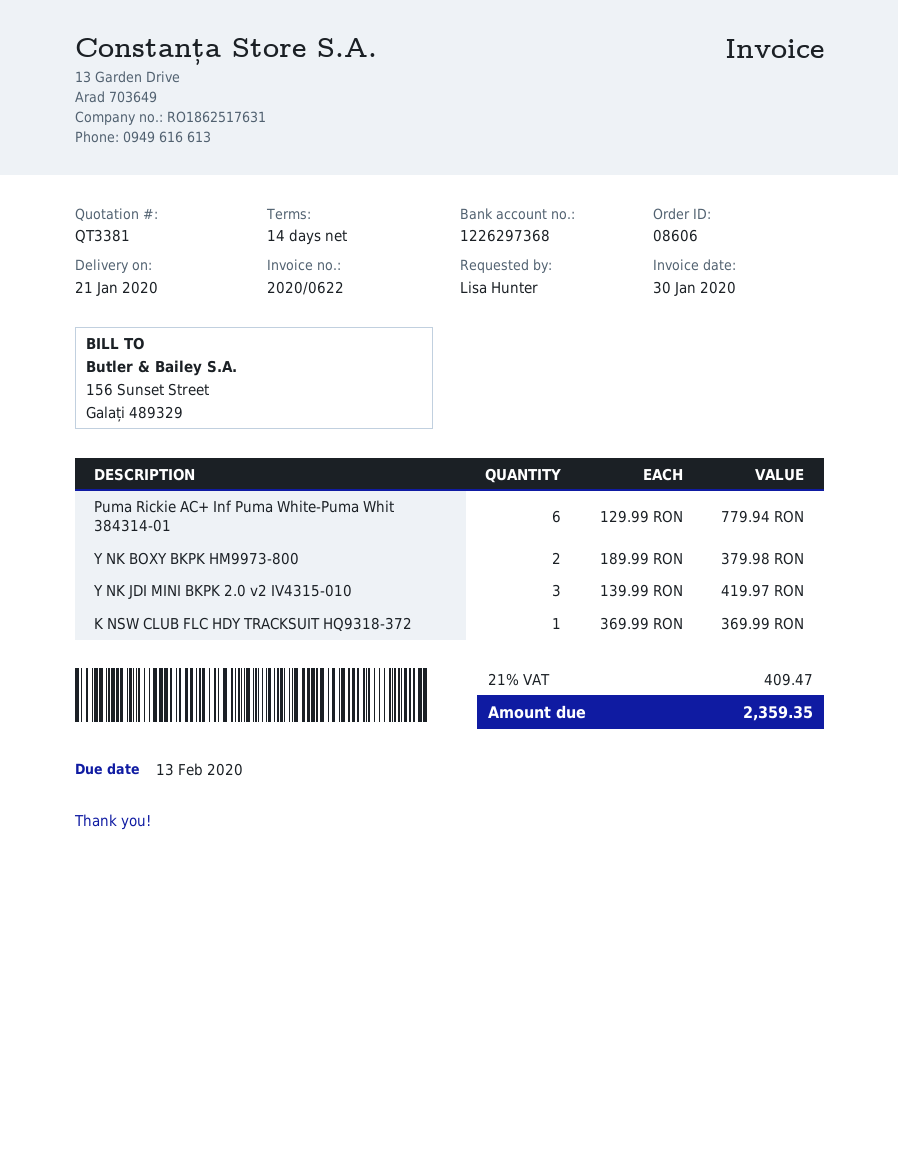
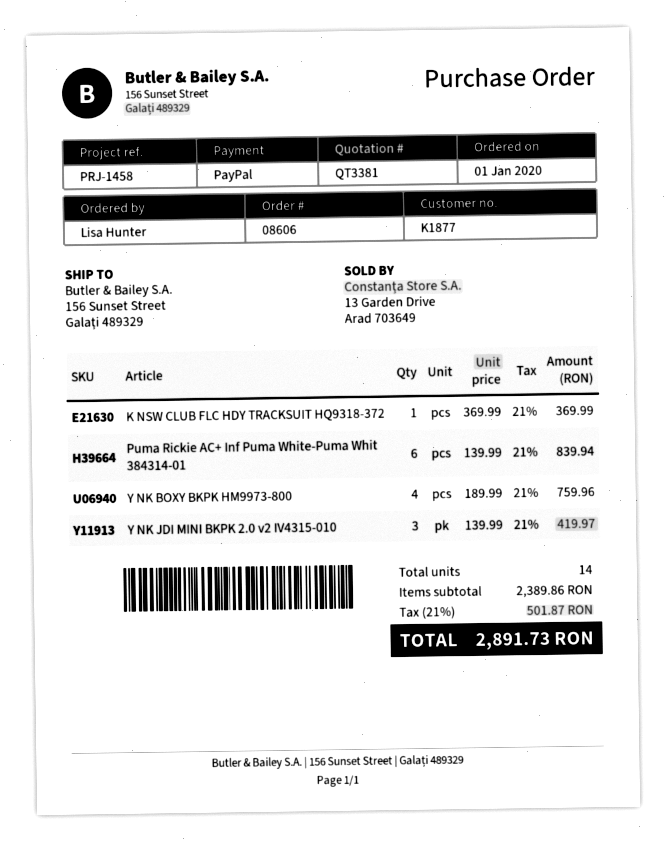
Puma Rickie AC+ Inf Puma White-Puma Whit 384314-01: 6 x 129.99 = 779.94 -> 6 x 139.99 = 839.94
Y NK BOXY BKPK HM9973-800: 2 x 189.99 = 379.98 -> 4 x 189.99 = 759.96
tax: 21% = 409.47 -> 21% = 501.87
total: 2359.35 -> 2891.73

